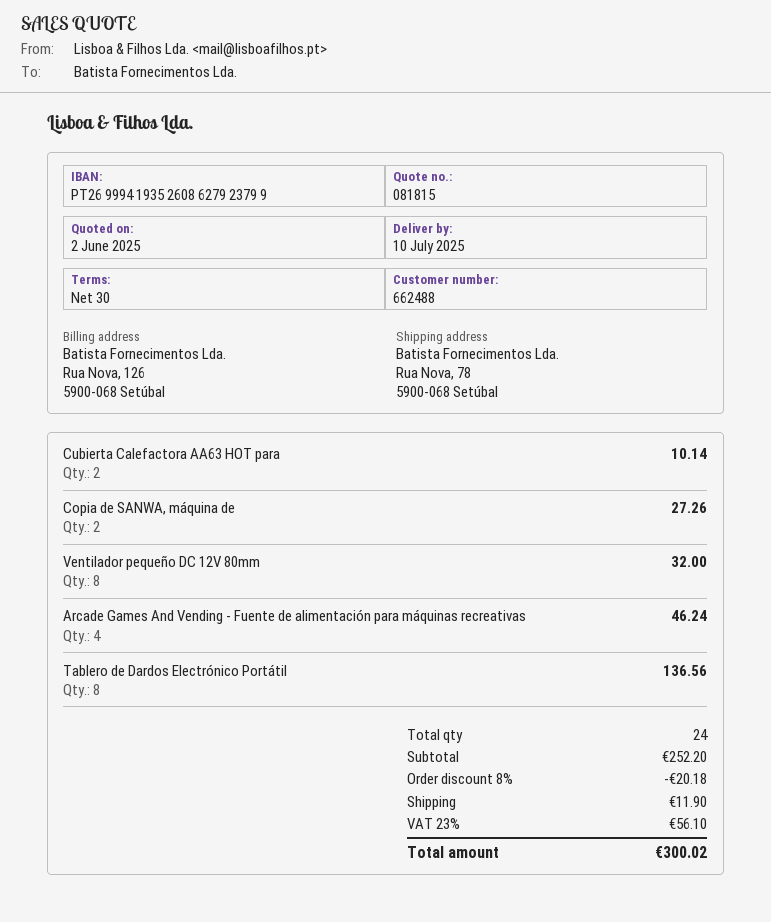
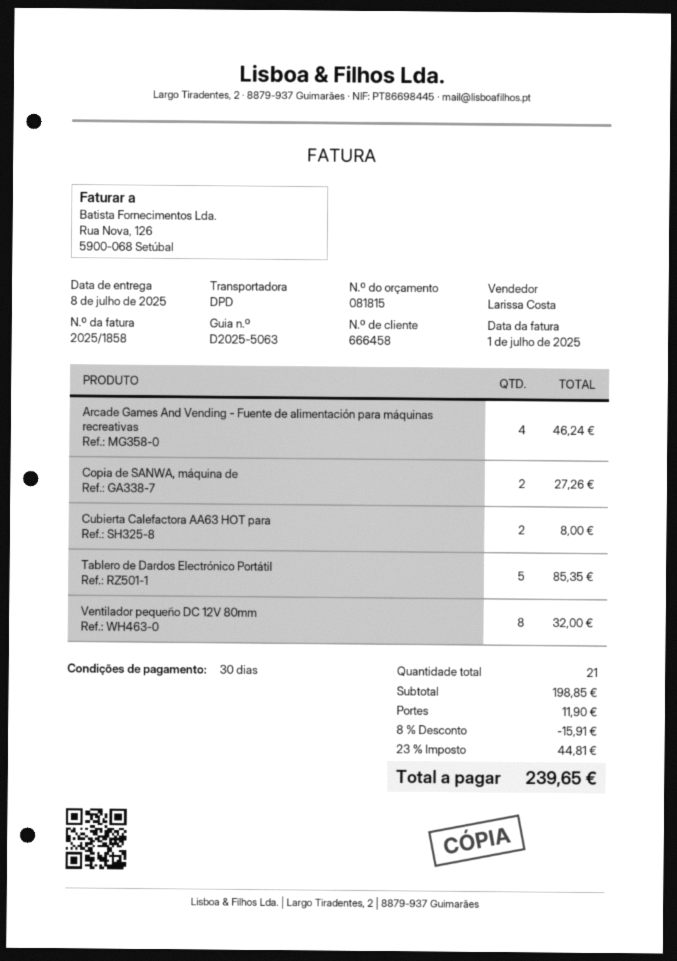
delivery date: 2025-07-10 -> 2025-07-08
customer number: 662488 -> 666458
Cubierta Calefactora AA63 HOT para: 2 for 10.14 -> 2 for 8.00
Tablero de Dardos Electrónico Portátil: 8 for 136.56 -> 5 for 85.35
total quantity: 24 -> 21
subtotal: 252.20 -> 198.85
discount: 8% = 20.18 -> 8% = 15.91
tax: 23% = 56.10 -> 23% = 44.81
total: 300.02 -> 239.65

